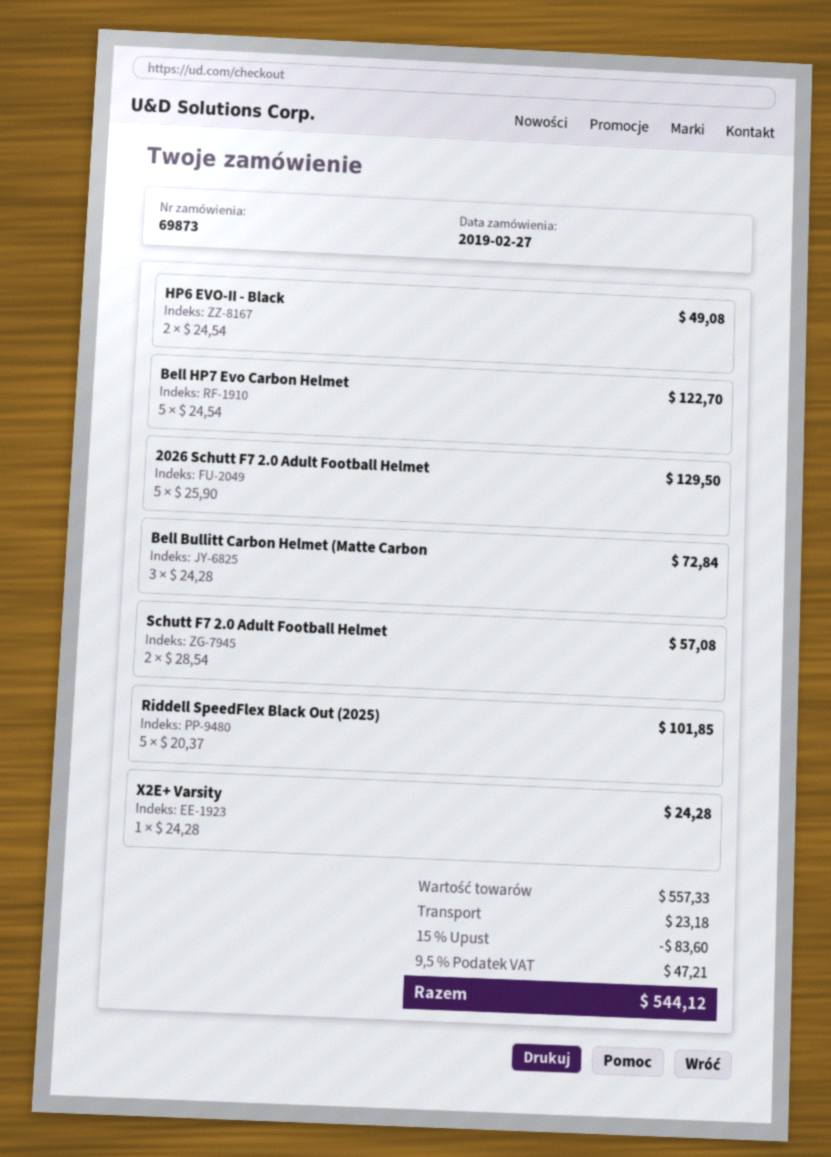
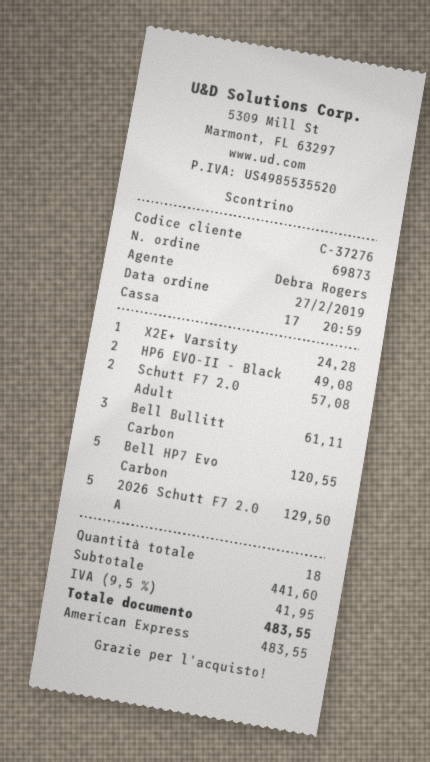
Bell HP7 Evo Carbon Helmet: 5 for 122.70 -> 5 for 120.55
Bell Bullitt Carbon Helmet (Matte Carbon: 3 for 72.84 -> 3 for 61.11
Riddell SpeedFlex Black Out (2025): 5 for 101.85 -> none
subtotal: 557.33 -> 441.60
discount: 15% = 83.60 -> none
shipping: 23.18 -> none
tax: 9.5% = 47.21 -> 9.5% = 41.95
total: 544.12 -> 483.55

